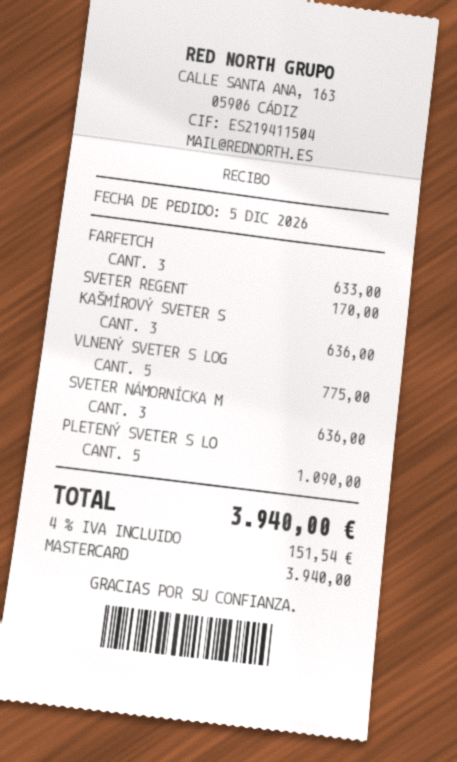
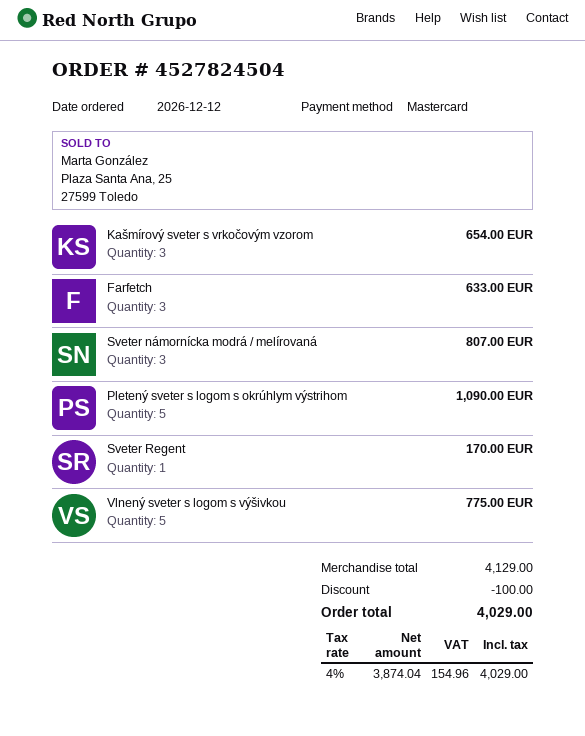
order date: 2026-12-05 -> 2026-12-12
KAŠMÍROVÝ SVETER S: 3 for 636.00 -> 3 for 654.00
SVETER NÁMORNÍCKA M: 3 for 636.00 -> 3 for 807.00
discount: none -> 100.00
tax: 4% = 151.54 -> 4% = 154.96
total: 3940.00 -> 4029.00

